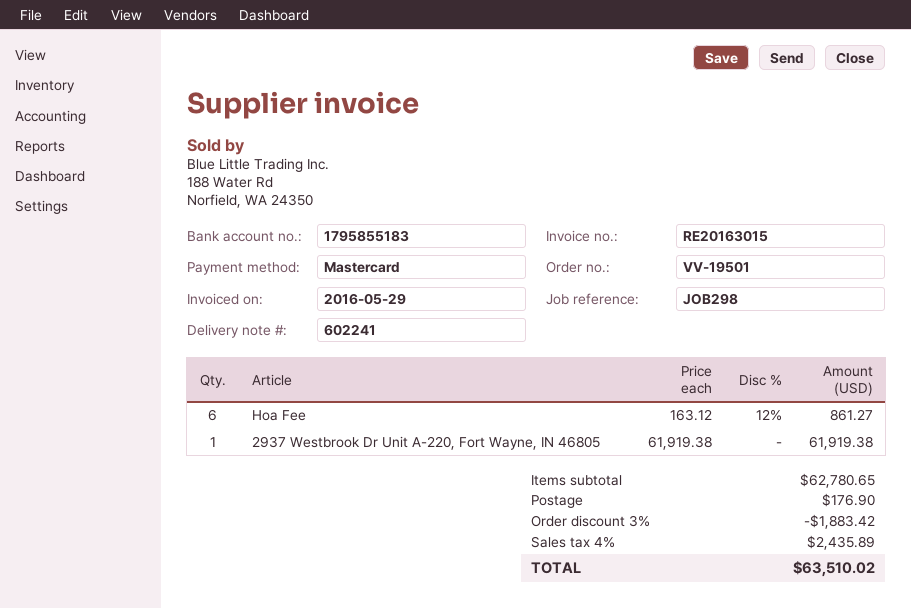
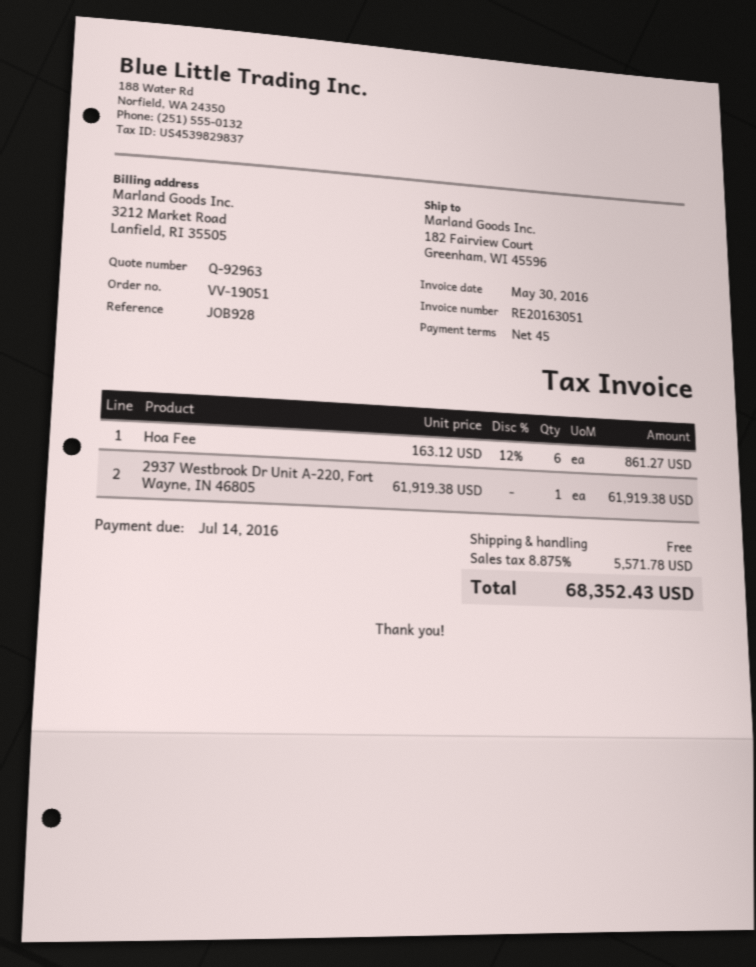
order number: VV-19501 -> VV-19051
invoice number: RE20163015 -> RE20163051
invoice date: 2016-05-29 -> 2016-05-30
reference: JOB298 -> JOB928
discount: 3% = 1883.42 -> none
shipping: 176.90 -> 0.00
tax: 4% = 2435.89 -> 8.875% = 5571.78
total: 63510.02 -> 68352.43

